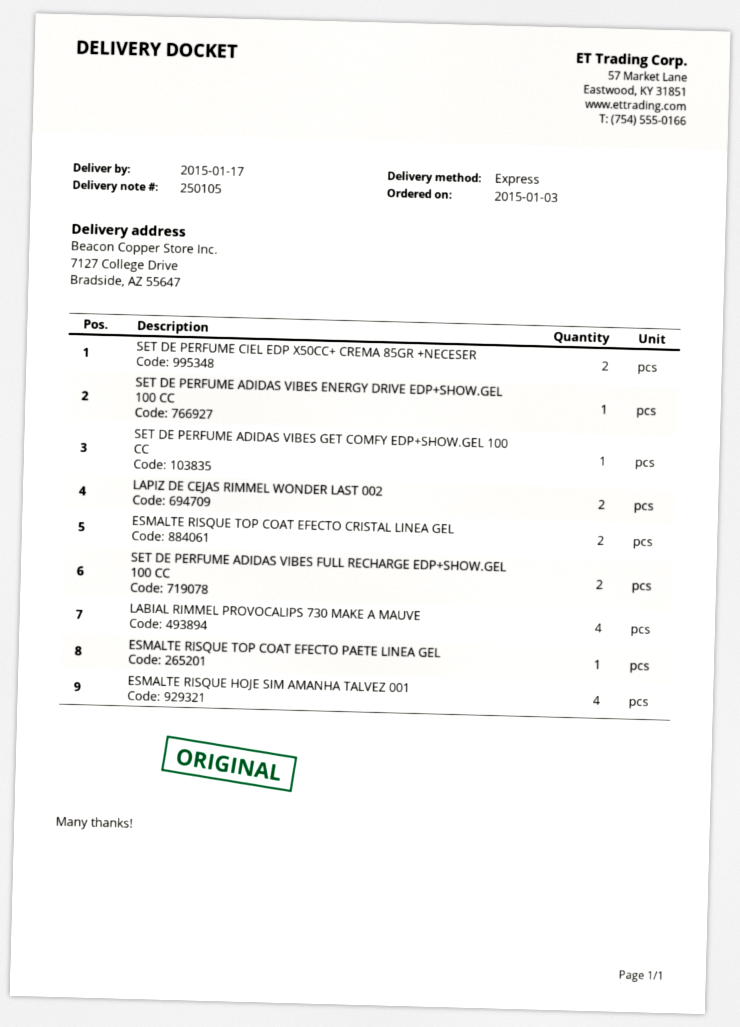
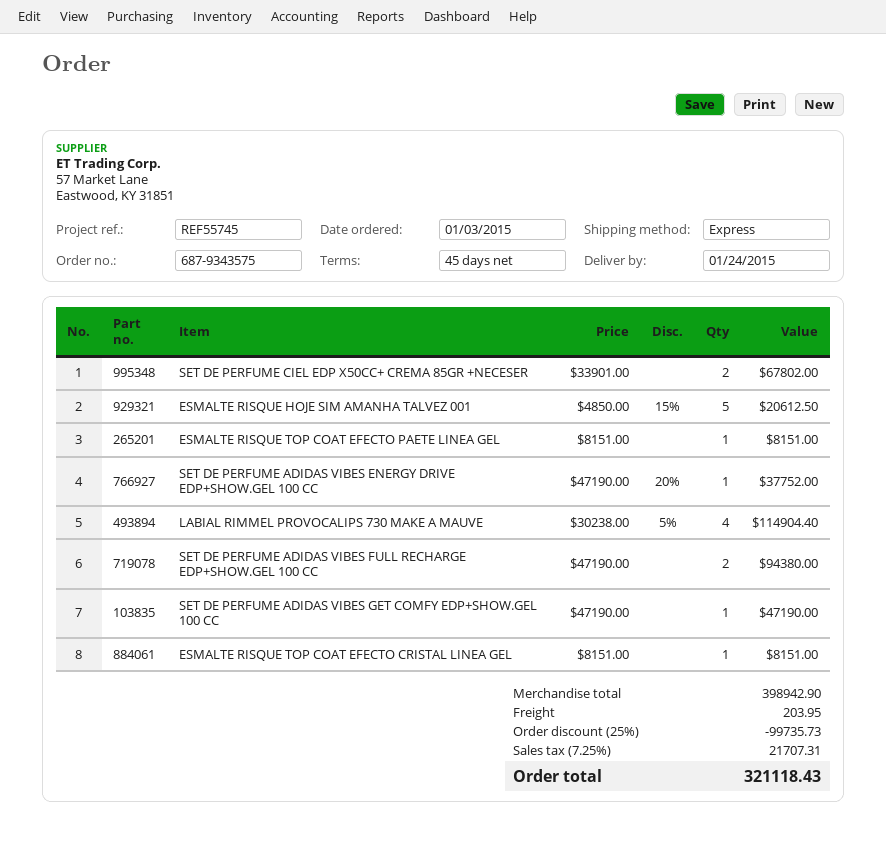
delivery date: 2015-01-17 -> 2015-01-24
LAPIZ DE CEJAS RIMMEL WONDER LAST 002: 2 -> none
ESMALTE RISQUE TOP COAT EFECTO CRISTAL LINEA GEL: 2 -> 1
ESMALTE RISQUE HOJE SIM AMANHA TALVEZ 001: 4 -> 5

